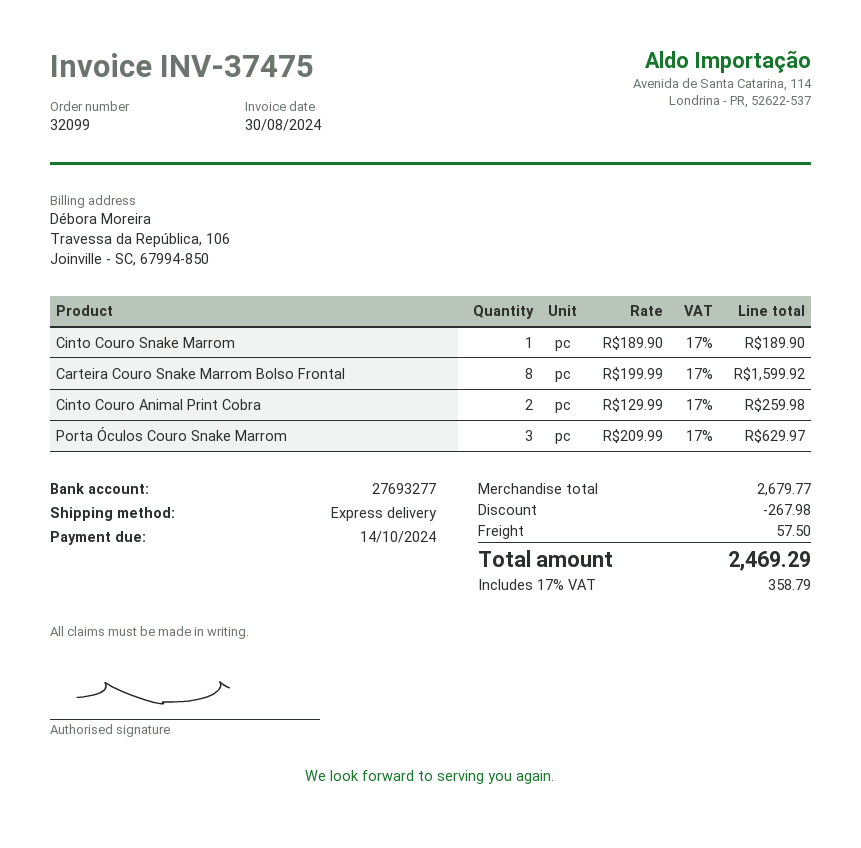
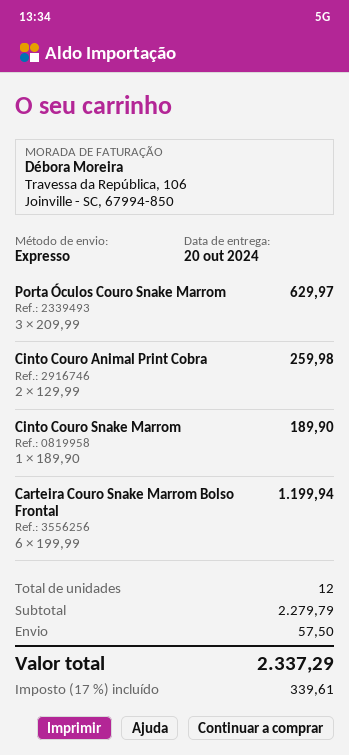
Carteira Couro Snake Marrom Bolso Frontal: 8 x 199.99 = 1599.92 -> 6 x 199.99 = 1199.94
subtotal: 2679.77 -> 2279.79
discount: 267.98 -> none
tax: 17% = 358.79 -> 17% = 339.61
total: 2469.29 -> 2337.29

